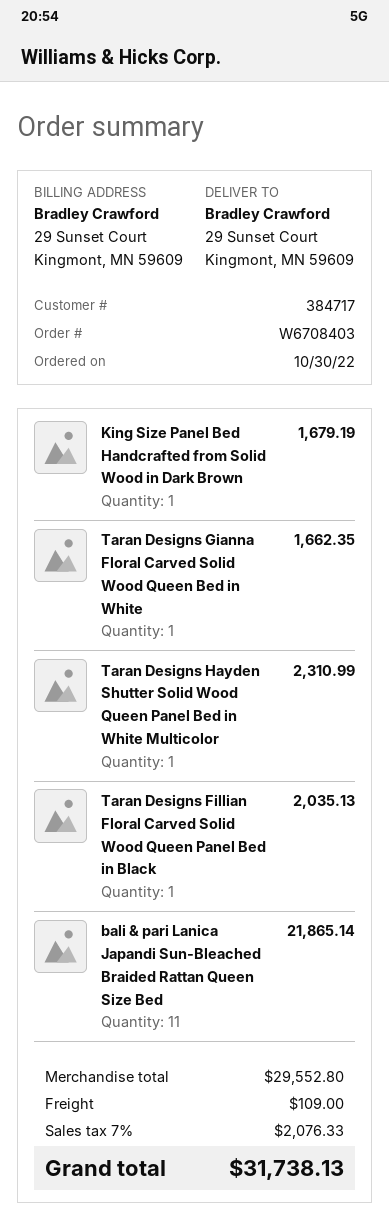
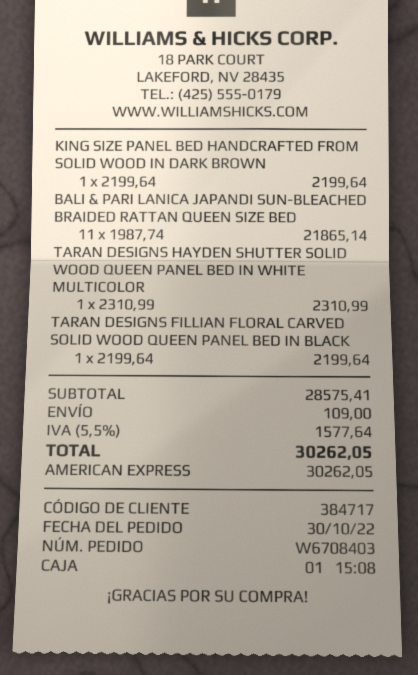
King Size Panel Bed Handcrafted from Solid Wood in Dark Brown: 1 for 1679.19 -> 1 for 2199.64
Taran Designs Gianna Floral Carved Solid Wood Queen Bed in White: 1 for 1662.35 -> none
Taran Designs Fillian Floral Carved Solid Wood Queen Panel Bed in Black: 1 for 2035.13 -> 1 for 2199.64
subtotal: 29552.80 -> 28575.41
tax: 7% = 2076.33 -> 5.5% = 1577.64
total: 31738.13 -> 30262.05

